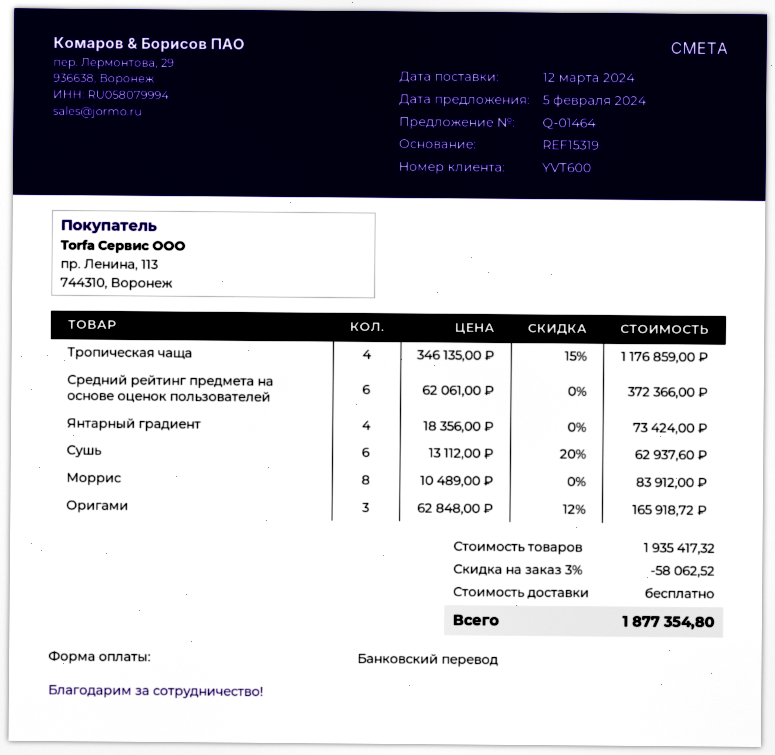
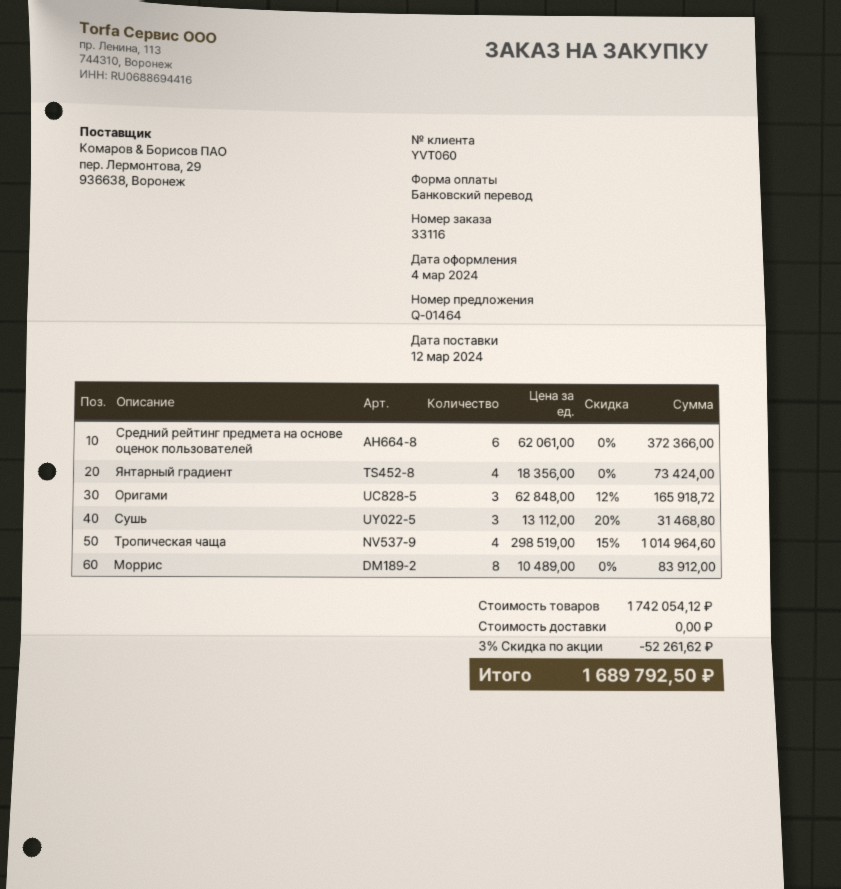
customer number: YVT600 -> YVT060
Тропическая чаща: 4 x 346135.00 - 15% = 1176859.00 -> 4 x 298519.00 - 15% = 1014964.60
Сушь: 6 x 13112.00 - 20% = 62937.60 -> 3 x 13112.00 - 20% = 31468.80
subtotal: 1935417.32 -> 1742054.12
discount: 3% = 58062.52 -> 3% = 52261.62
total: 1877354.80 -> 1689792.50

